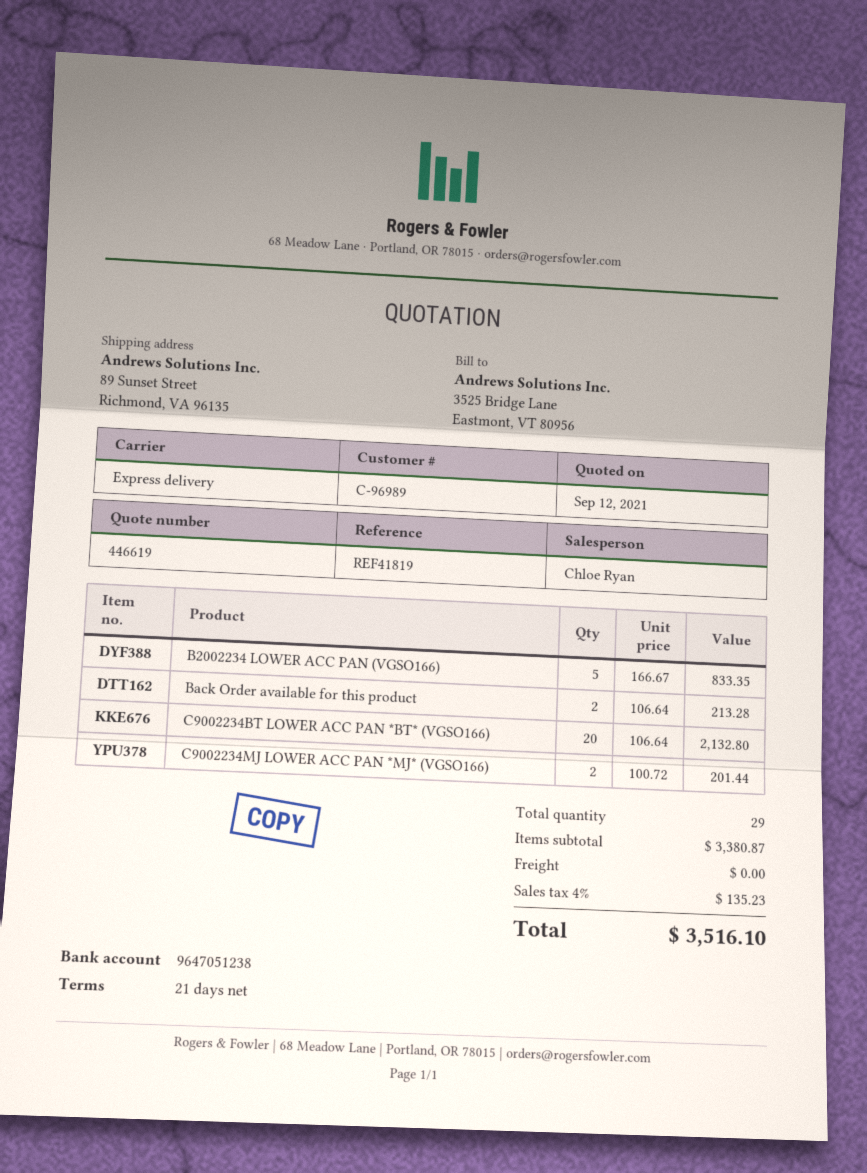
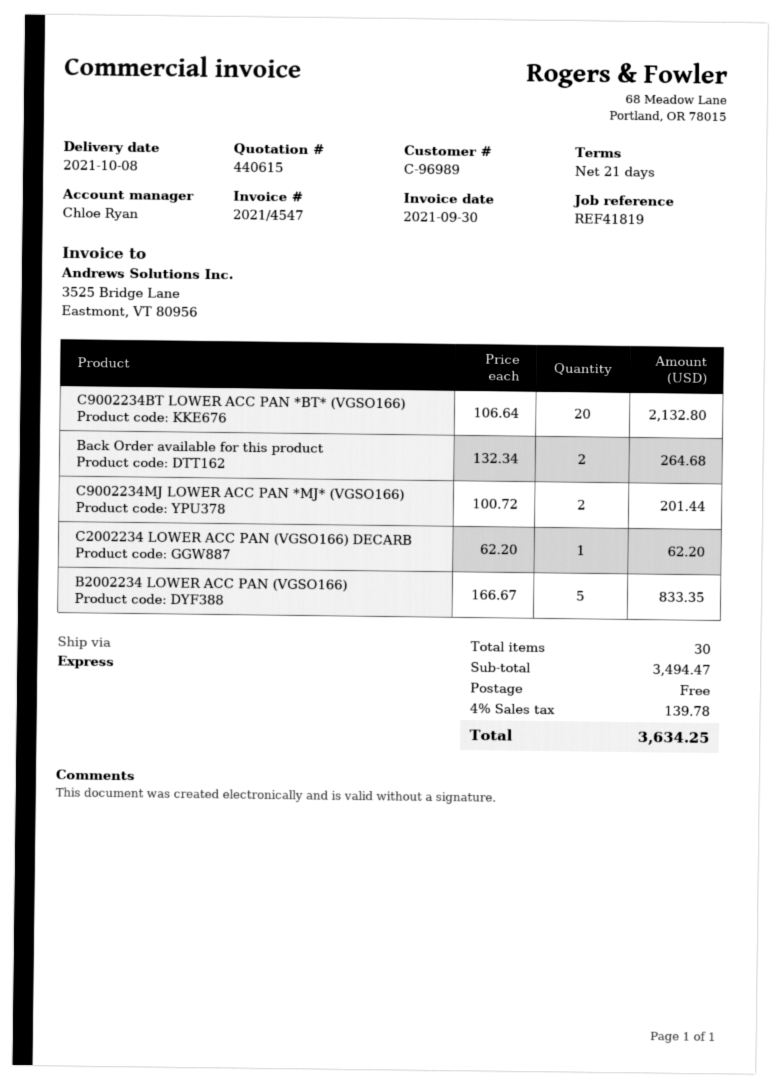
quote number: 446619 -> 440615
Back Order available for this product: 2 x 106.64 = 213.28 -> 2 x 132.34 = 264.68
C2002234 LOWER ACC PAN (VGSO166) DECARB: none -> 1 x 62.20 = 62.20
total quantity: 29 -> 30
subtotal: 3380.87 -> 3494.47
tax: 4% = 135.23 -> 4% = 139.78
total: 3516.10 -> 3634.25

